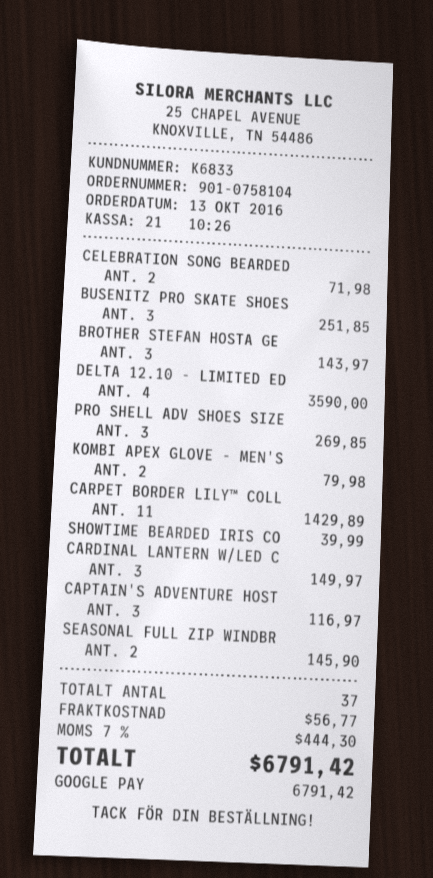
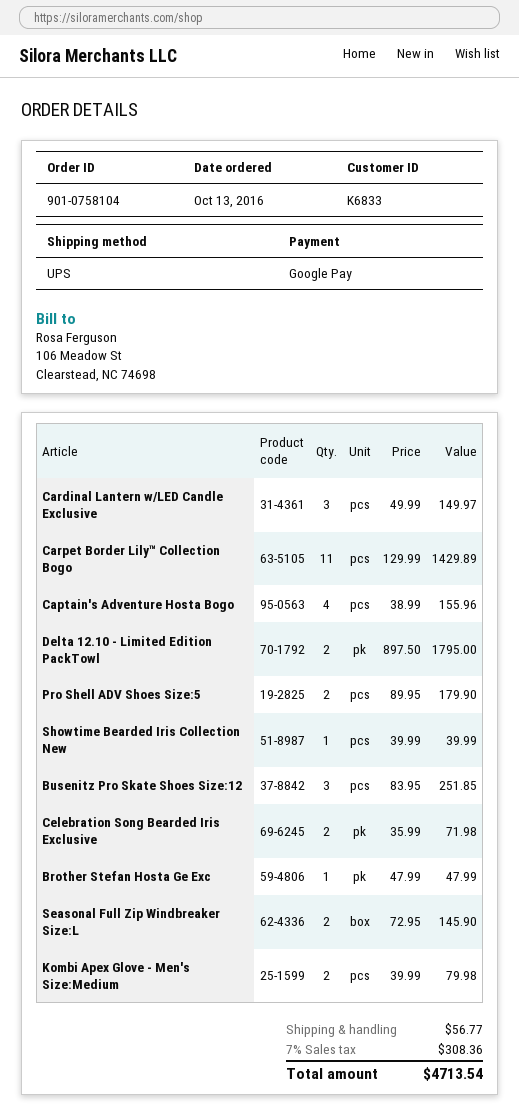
BROTHER STEFAN HOSTA GE: 3 for 143.97 -> 1 for 47.99
DELTA 12.10 - LIMITED ED: 4 for 3590.00 -> 2 for 1795.00
PRO SHELL ADV SHOES SIZE: 3 for 269.85 -> 2 for 179.90
CAPTAIN'S ADVENTURE HOST: 3 for 116.97 -> 4 for 155.96
tax: 7% = 444.30 -> 7% = 308.36
total: 6791.42 -> 4713.54

